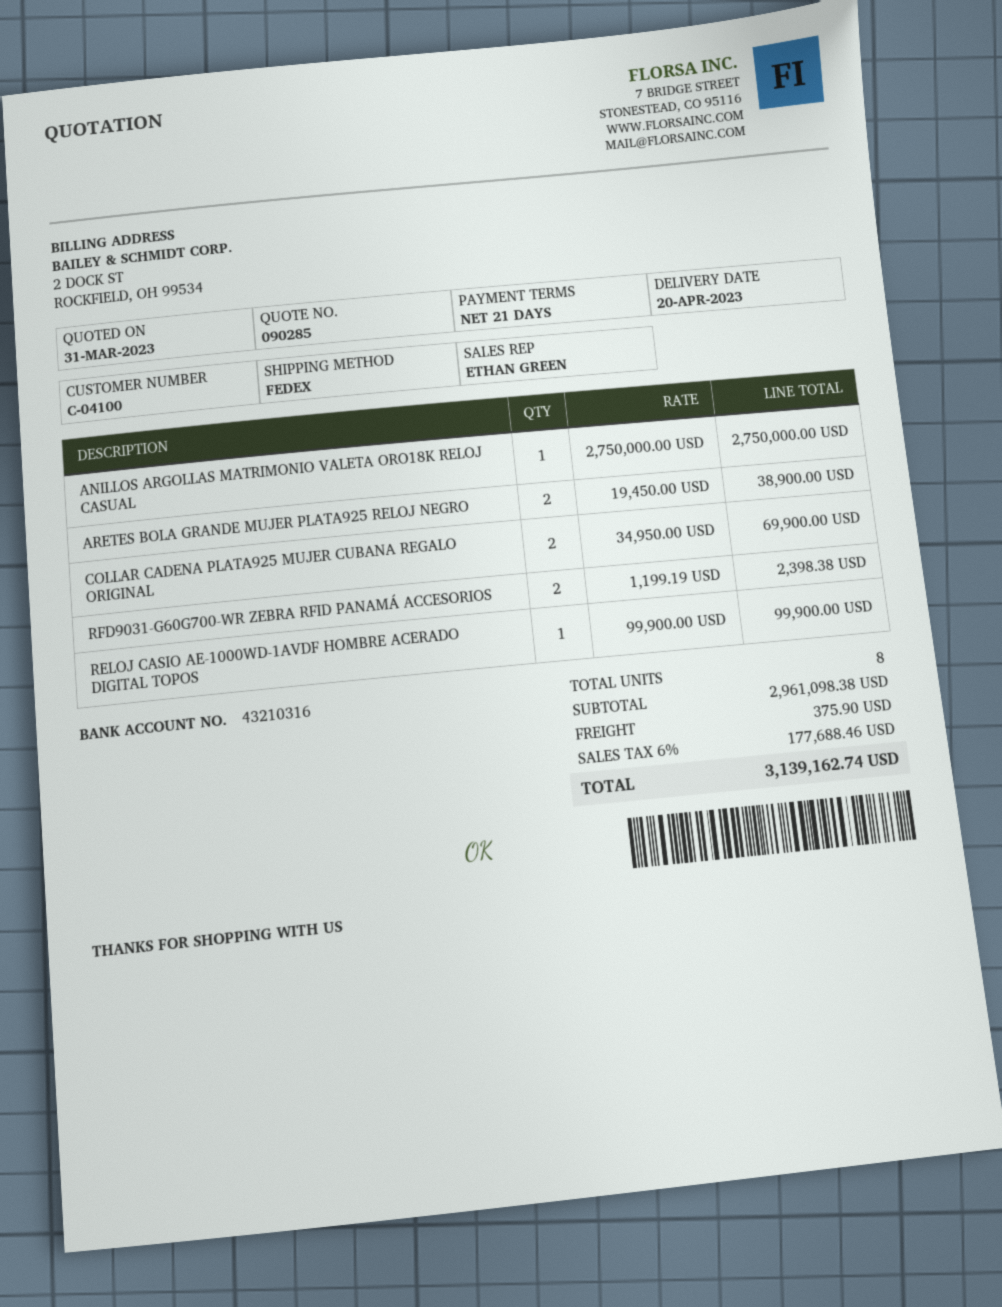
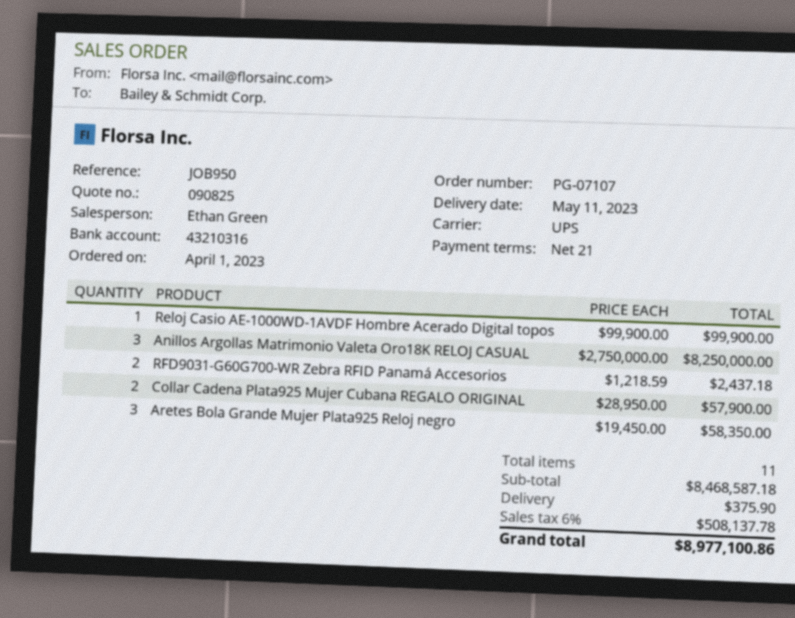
quote number: 090285 -> 090825
delivery date: 2023-04-20 -> 2023-05-11
shipping method: FedEx -> UPS
ANILLOS ARGOLLAS MATRIMONIO VALETA ORO18K RELOJ CASUAL: 1 x 2750000.00 = 2750000.00 -> 3 x 2750000.00 = 8250000.00
ARETES BOLA GRANDE MUJER PLATA925 RELOJ NEGRO: 2 x 19450.00 = 38900.00 -> 3 x 19450.00 = 58350.00
COLLAR CADENA PLATA925 MUJER CUBANA REGALO ORIGINAL: 2 x 34950.00 = 69900.00 -> 2 x 28950.00 = 57900.00
RFD9031-G60G700-WR ZEBRA RFID PANAMÁ ACCESORIOS: 2 x 1199.19 = 2398.38 -> 2 x 1218.59 = 2437.18
total quantity: 8 -> 11
subtotal: 2961098.38 -> 8468587.18
tax: 6% = 177688.46 -> 6% = 508137.78
total: 3139162.74 -> 8977100.86

